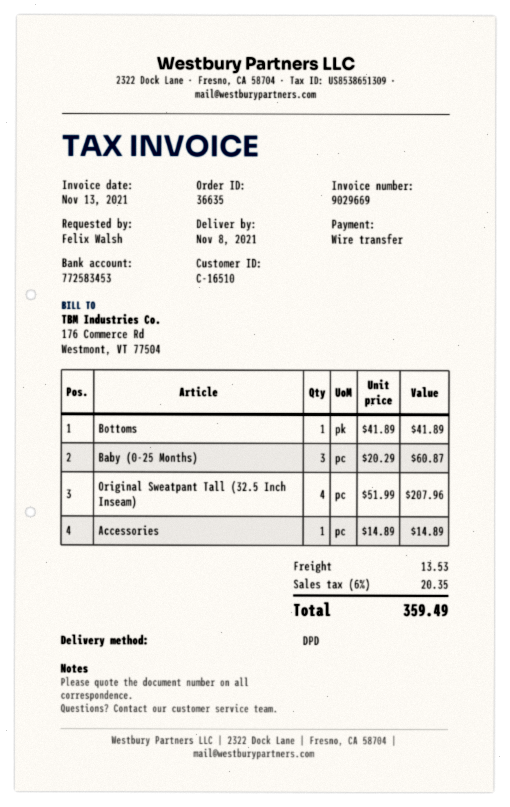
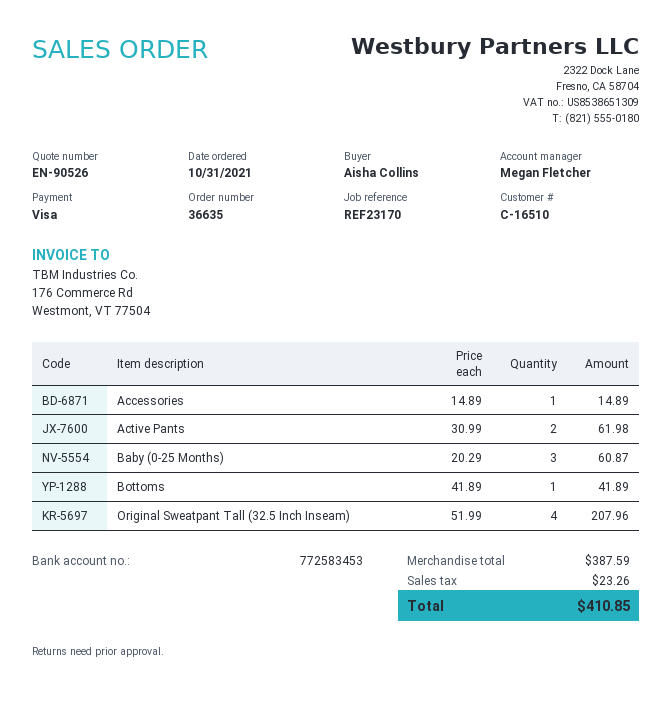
ordered by: Felix Walsh -> Aisha Collins
payment method: bank transfer -> Visa
Active Pants: none -> 2 x 30.99 = 61.98
shipping: 13.53 -> none
tax: 20.35 -> 23.26
total: 359.49 -> 410.85

